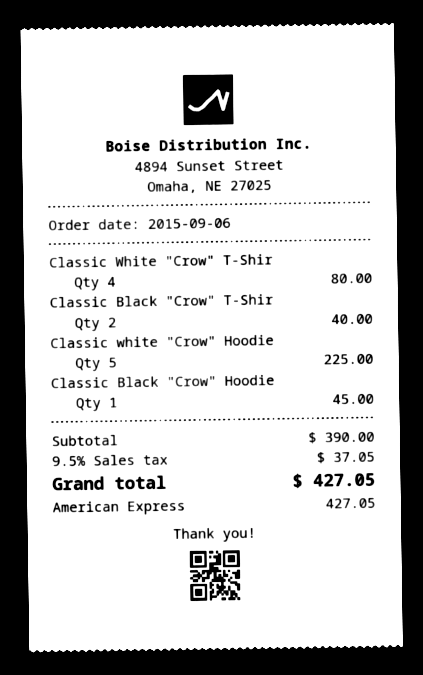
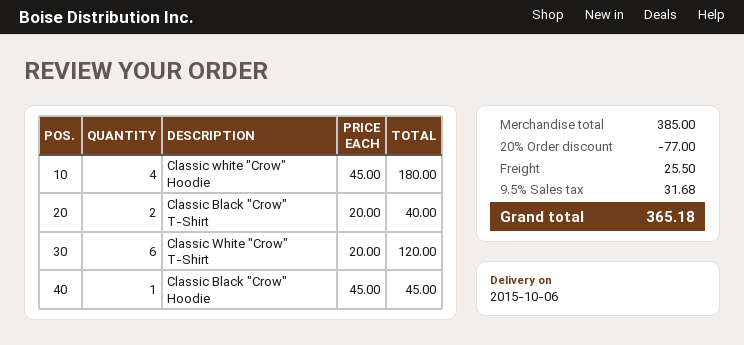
Classic White "Crow" T-Shir: 4 for 80.00 -> 6 for 120.00
Classic white "Crow" Hoodie: 5 for 225.00 -> 4 for 180.00
subtotal: 390.00 -> 385.00
discount: none -> 20% = 77.00
shipping: none -> 25.50
tax: 9.5% = 37.05 -> 9.5% = 31.68
total: 427.05 -> 365.18

